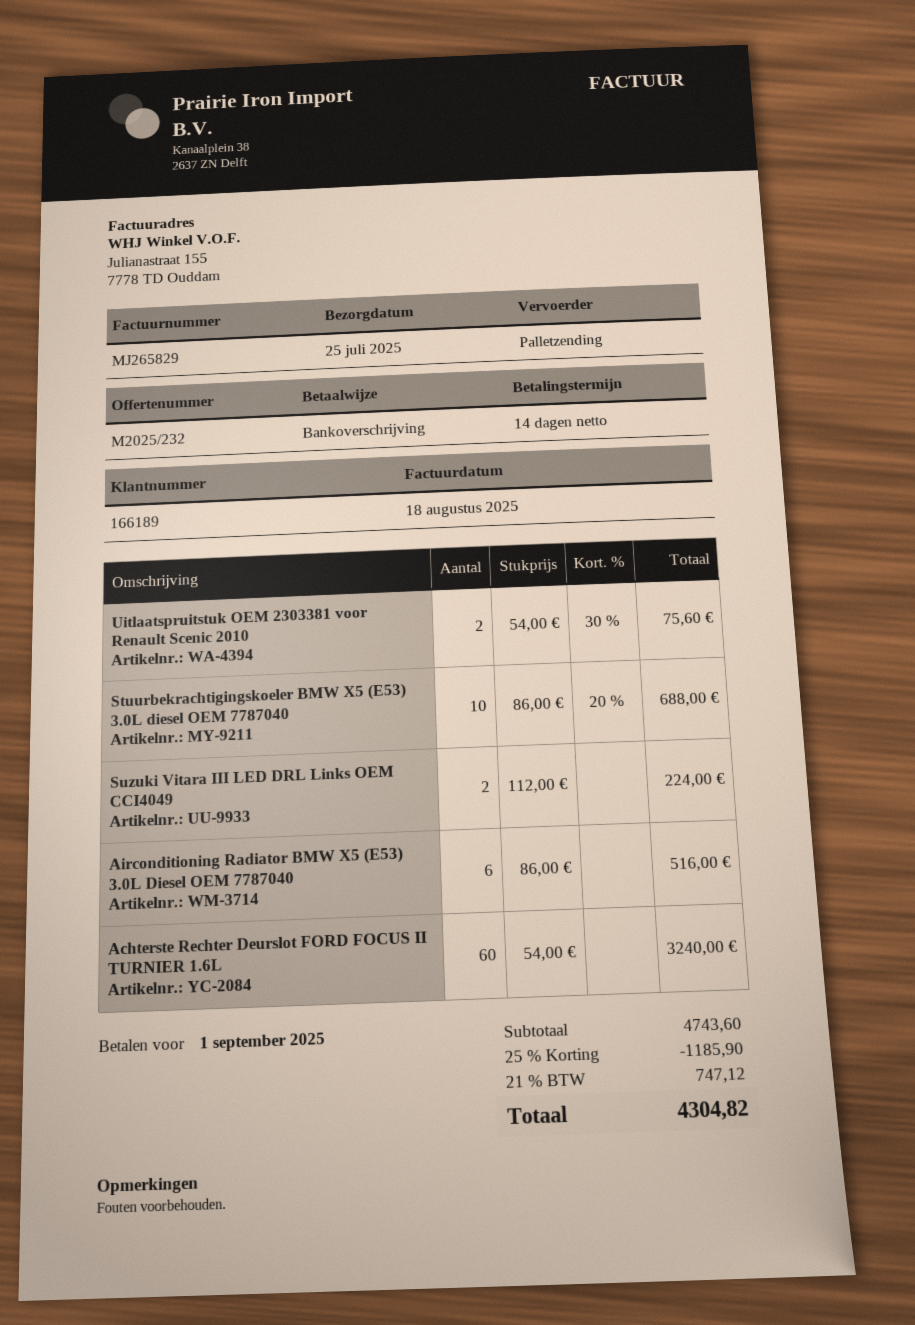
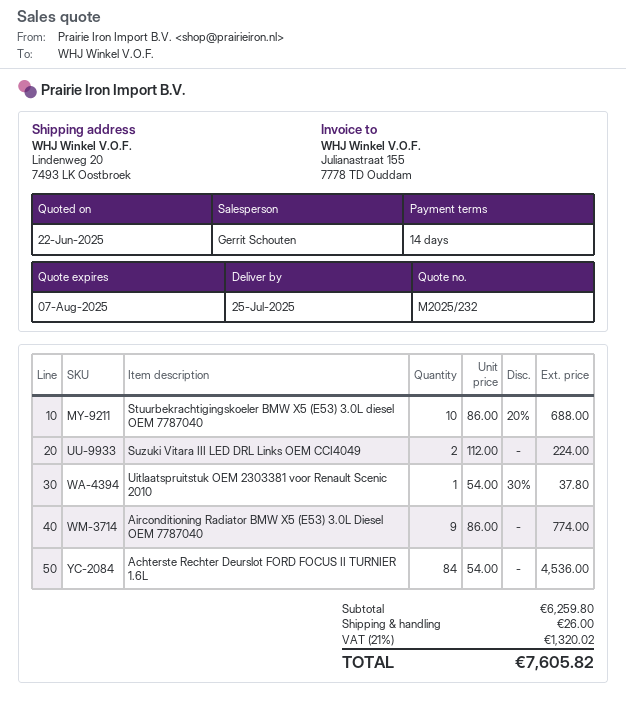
Uitlaatspruitstuk OEM 2303381 voor Renault Scenic 2010: 2 x 54.00 - 30% = 75.60 -> 1 x 54.00 - 30% = 37.80
Airconditioning Radiator BMW X5 (E53) 3.0L Diesel OEM 7787040: 6 x 86.00 = 516.00 -> 9 x 86.00 = 774.00
Achterste Rechter Deurslot FORD FOCUS II TURNIER 1.6L: 60 x 54.00 = 3240.00 -> 84 x 54.00 = 4536.00
subtotal: 4743.60 -> 6259.80
discount: 25% = 1185.90 -> none
shipping: none -> 26.00
tax: 21% = 747.12 -> 21% = 1320.02
total: 4304.82 -> 7605.82

